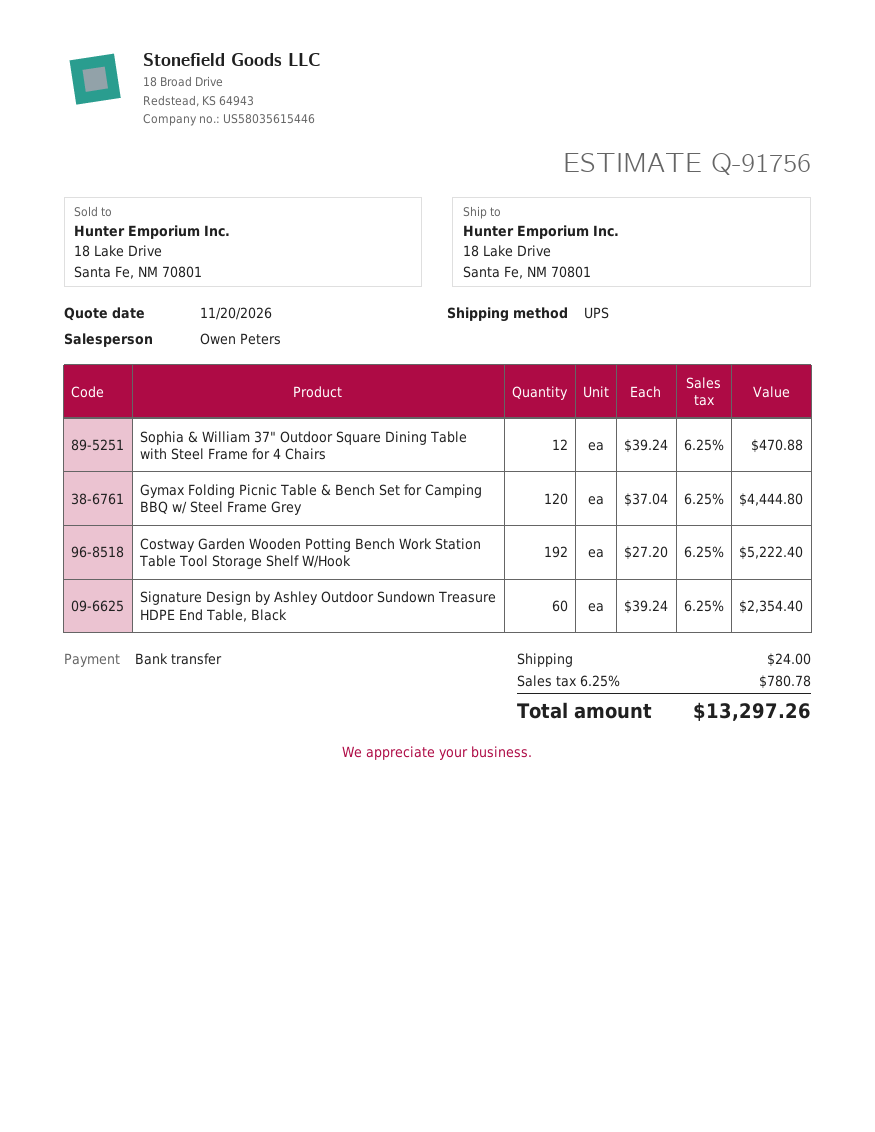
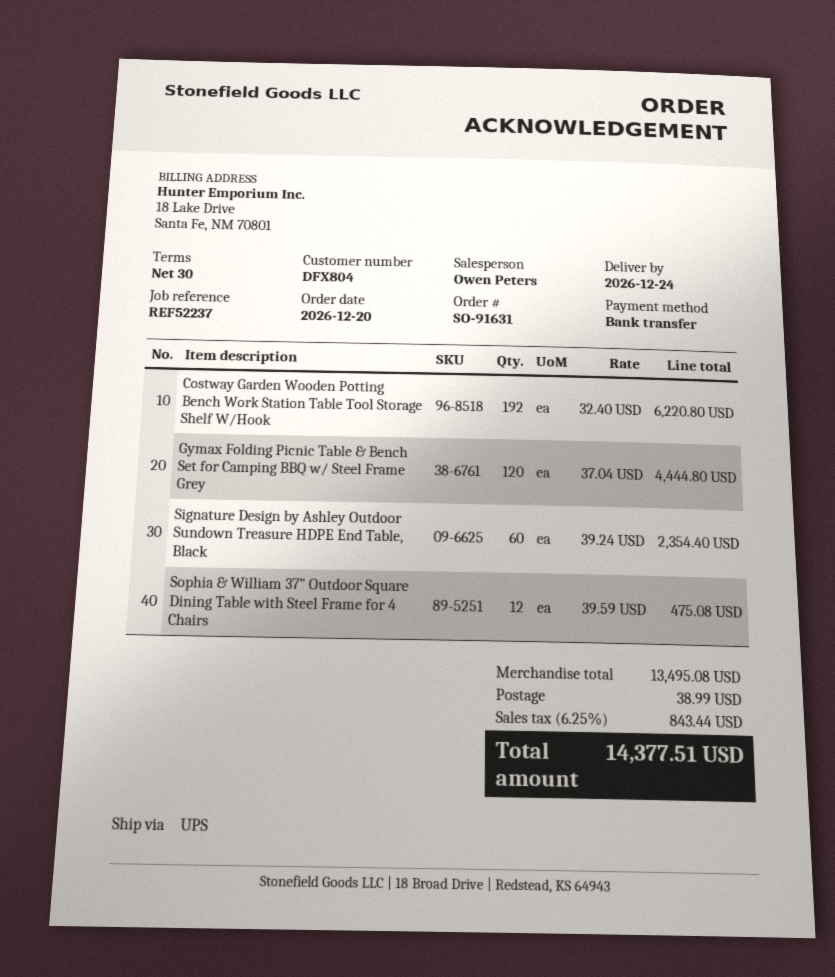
Sophia & William 37" Outdoor Square Dining Table with Steel Frame for 4 Chairs: 12 x 39.24 = 470.88 -> 12 x 39.59 = 475.08
Costway Garden Wooden Potting Bench Work Station Table Tool Storage Shelf W/Hook: 192 x 27.20 = 5222.40 -> 192 x 32.40 = 6220.80
shipping: 24.00 -> 38.99
tax: 6.25% = 780.78 -> 6.25% = 843.44
total: 13297.26 -> 14377.51

